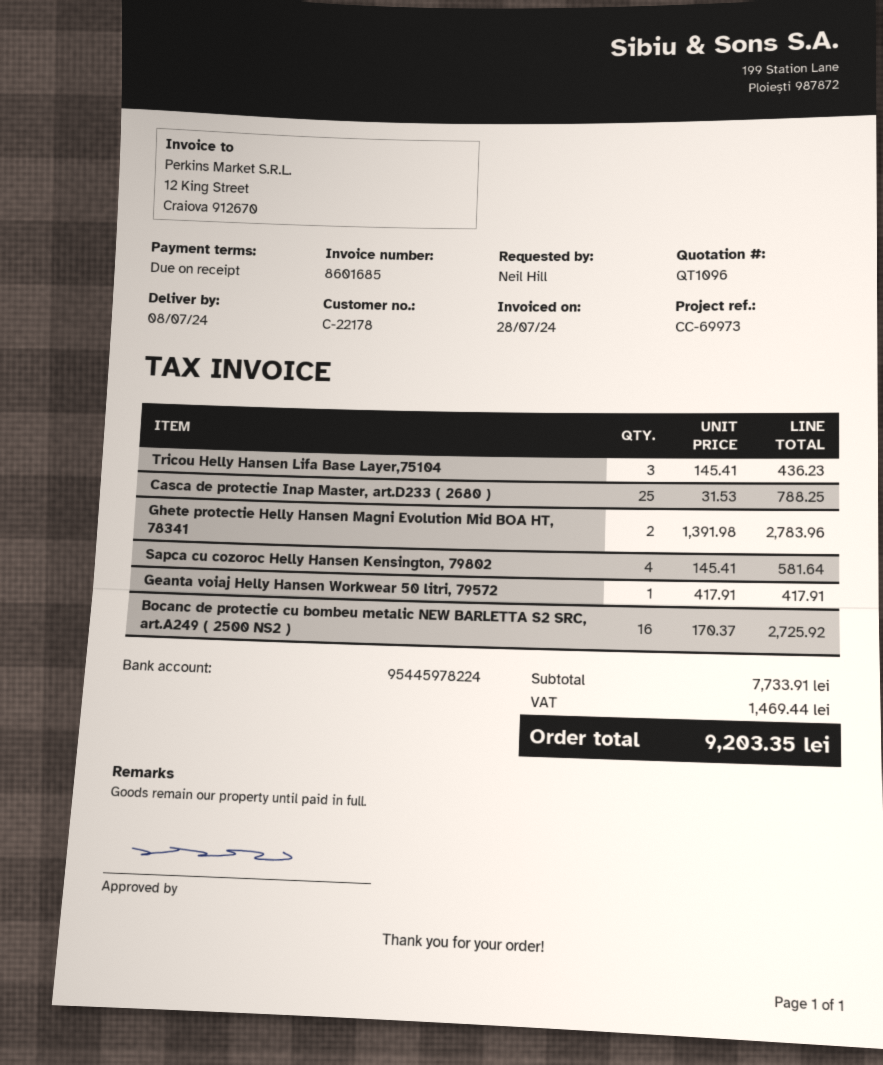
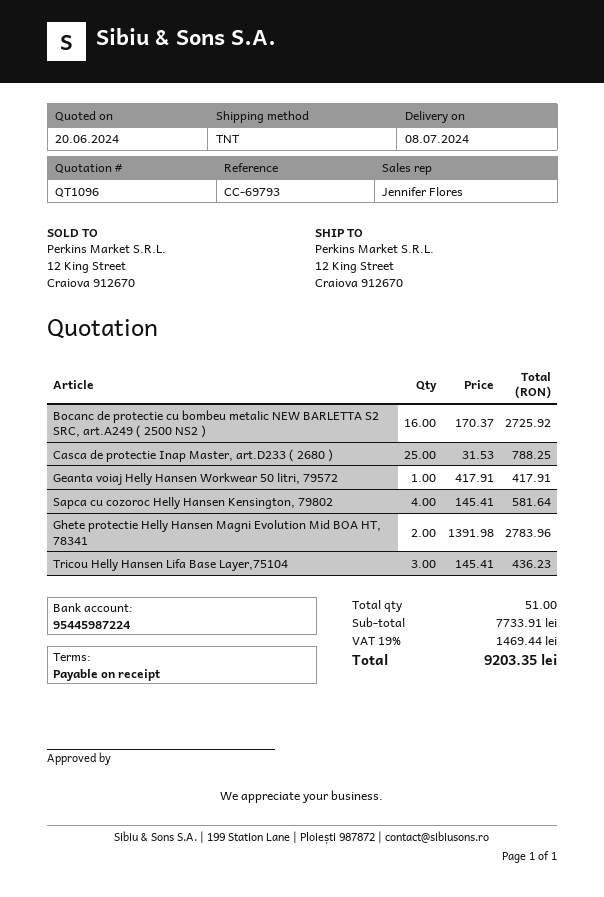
reference: CC-69973 -> CC-69793
bank account: 95445978224 -> 95445987224

